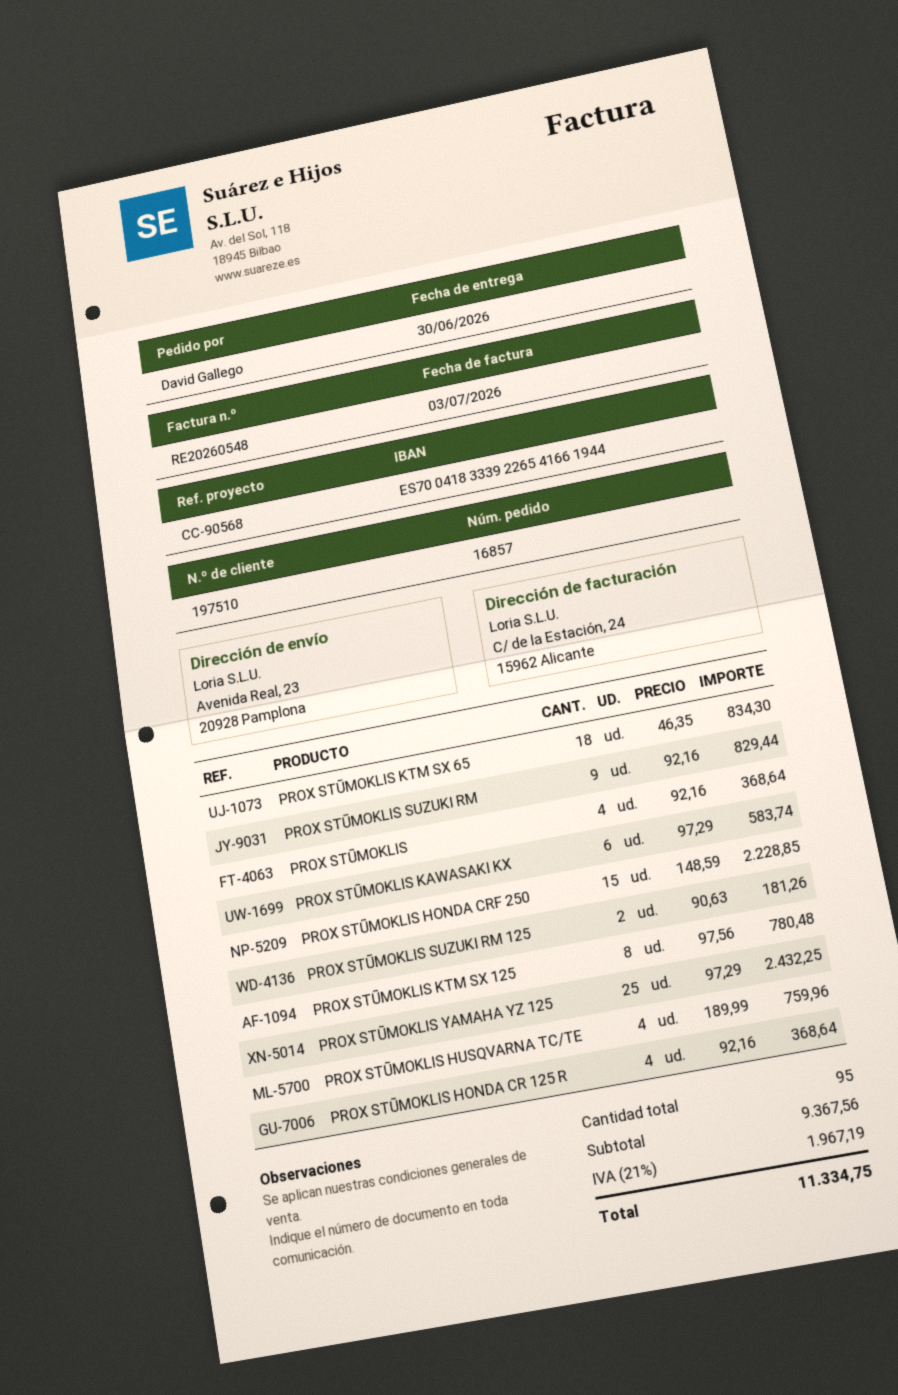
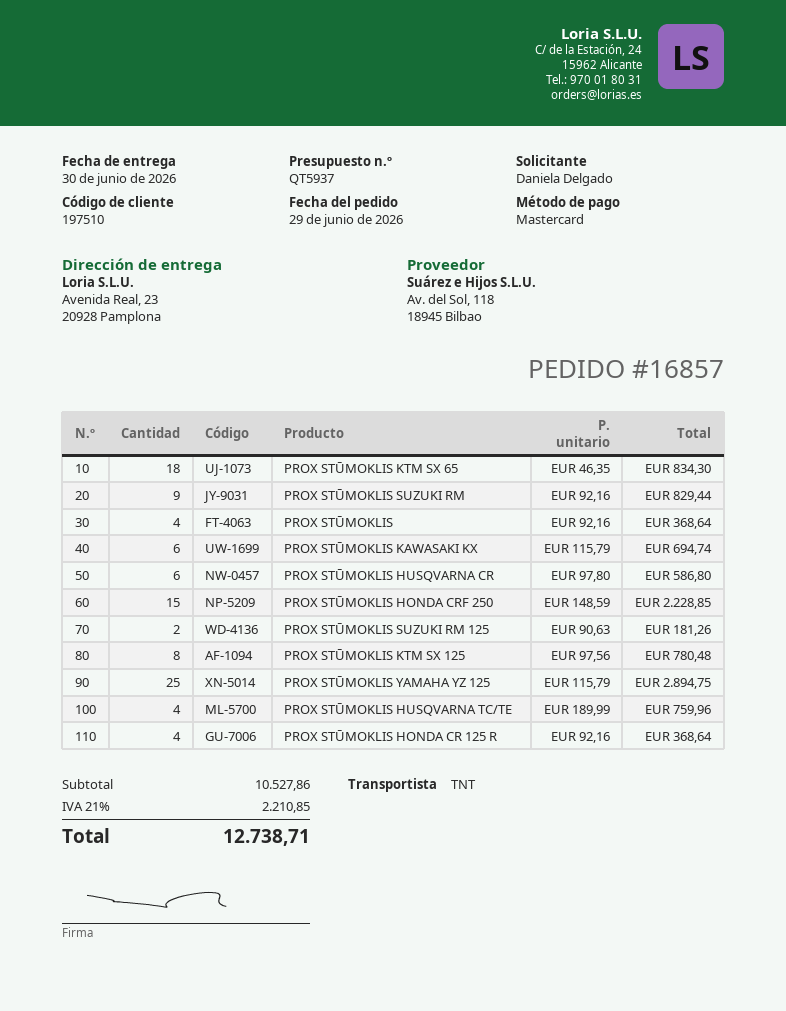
ordered by: David Gallego -> Daniela Delgado
PROX STŪMOKLIS KAWASAKI KX: 6 x 97.29 = 583.74 -> 6 x 115.79 = 694.74
PROX STŪMOKLIS YAMAHA YZ 125: 25 x 97.29 = 2432.25 -> 25 x 115.79 = 2894.75
PROX STŪMOKLIS HUSQVARNA CR: none -> 6 x 97.80 = 586.80
subtotal: 9367.56 -> 10527.86
tax: 21% = 1967.19 -> 21% = 2210.85
total: 11334.75 -> 12738.71

